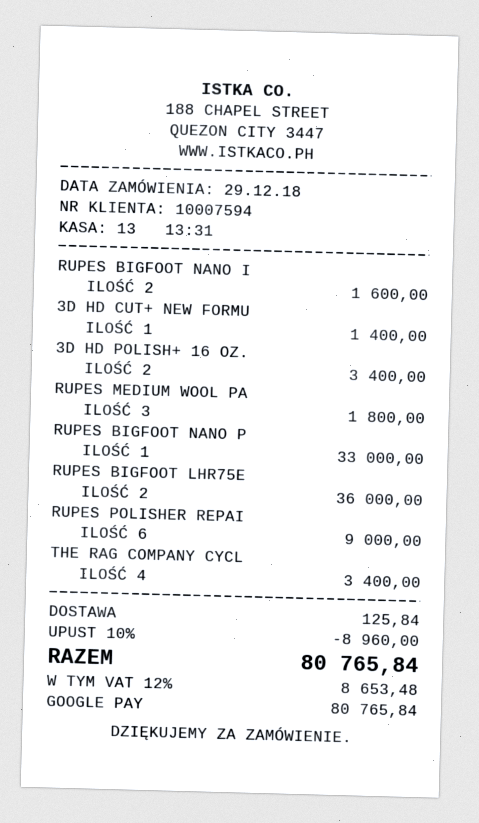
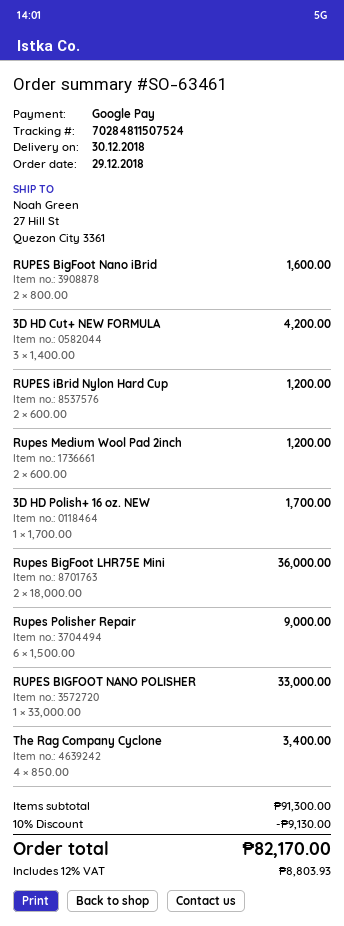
3D HD CUT+ NEW FORMU: 1 for 1400.00 -> 3 for 4200.00
3D HD POLISH+ 16 OZ.: 2 for 3400.00 -> 1 for 1700.00
RUPES MEDIUM WOOL PA: 3 for 1800.00 -> 2 for 1200.00
RUPES iBrid Nylon Hard Cup: none -> 2 for 1200.00
discount: 10% = 8960.00 -> 10% = 9130.00
shipping: 125.84 -> none
tax: 12% = 8653.48 -> 12% = 8803.93
total: 80765.84 -> 82170.00

